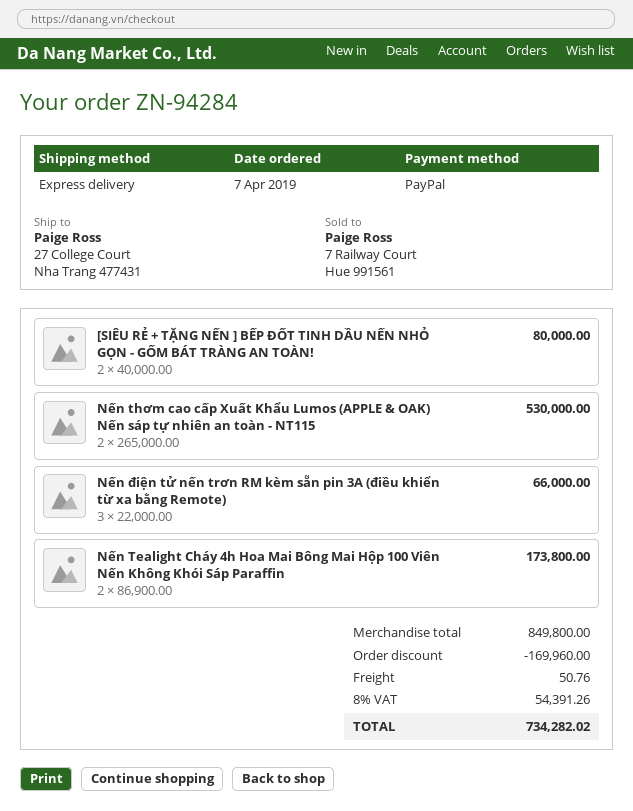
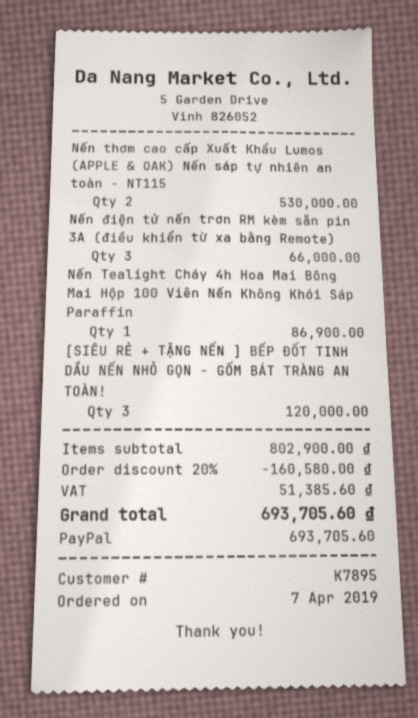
[SIÊU RẺ + TẶNG NẾN ] BẾP ĐỐT TINH DẦU NẾN NHỎ GỌN - GỐM BÁT TRÀNG AN TOÀN!: 2 for 80000.00 -> 3 for 120000.00
Nến Tealight Cháy 4h Hoa Mai Bông Mai Hộp 100 Viên Nến Không Khói Sáp Paraffin: 2 for 173800.00 -> 1 for 86900.00
subtotal: 849800.00 -> 802900.00
discount: 169960.00 -> 160580.00
shipping: 50.76 -> none
tax: 54391.26 -> 51385.60
total: 734282.02 -> 693705.60

